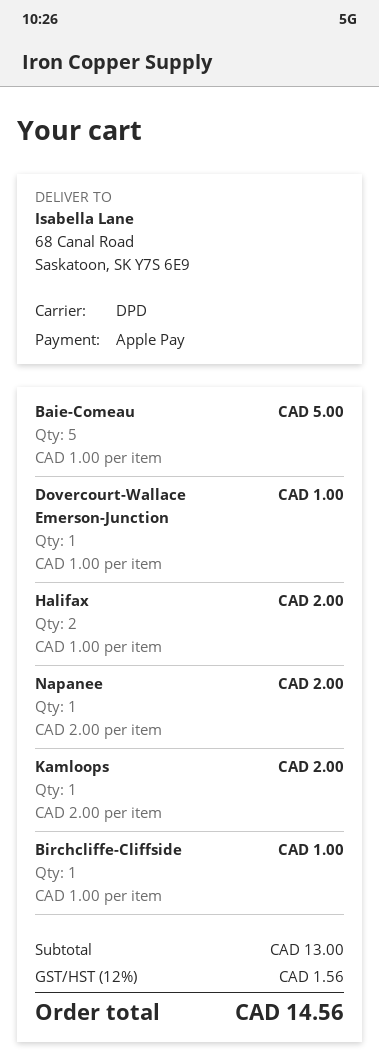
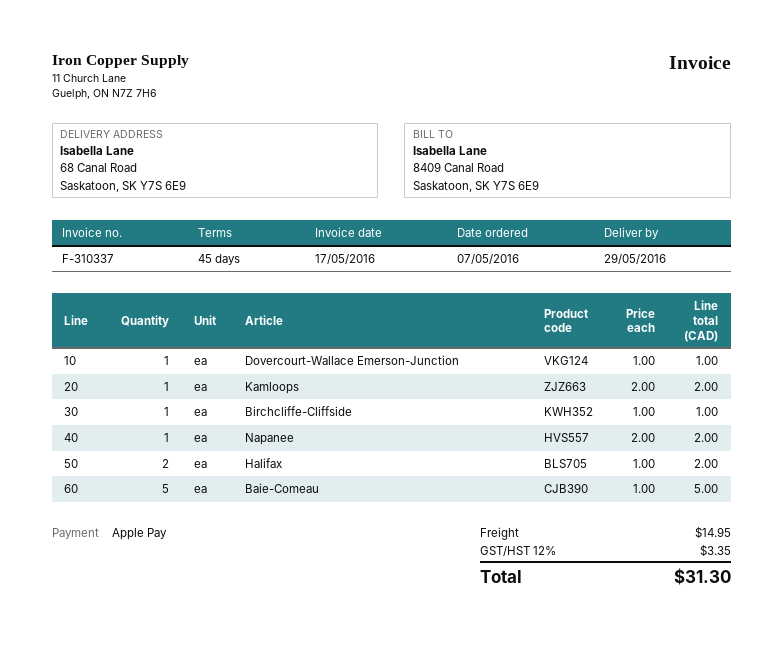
shipping: none -> 14.95
tax: 12% = 1.56 -> 12% = 3.35
total: 14.56 -> 31.30

